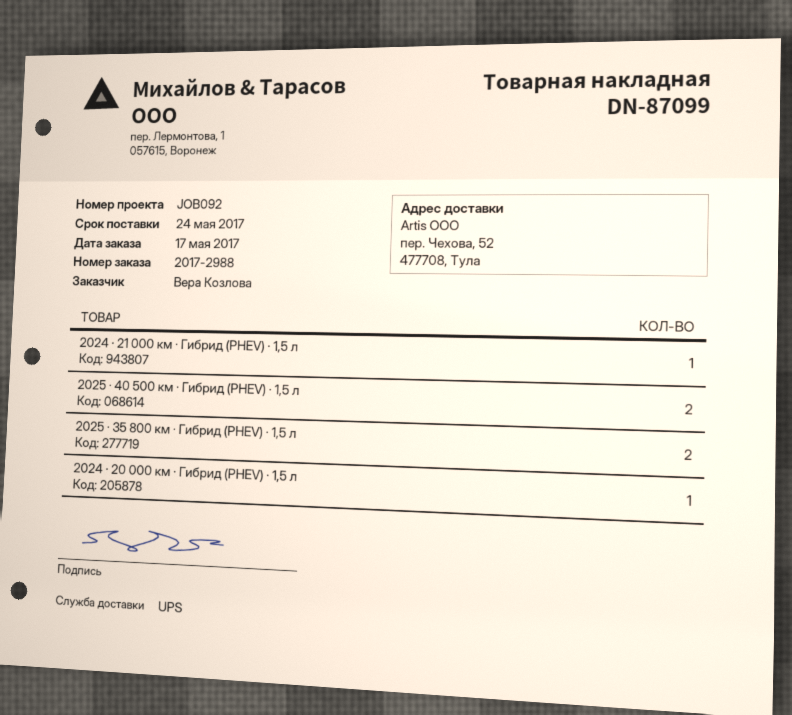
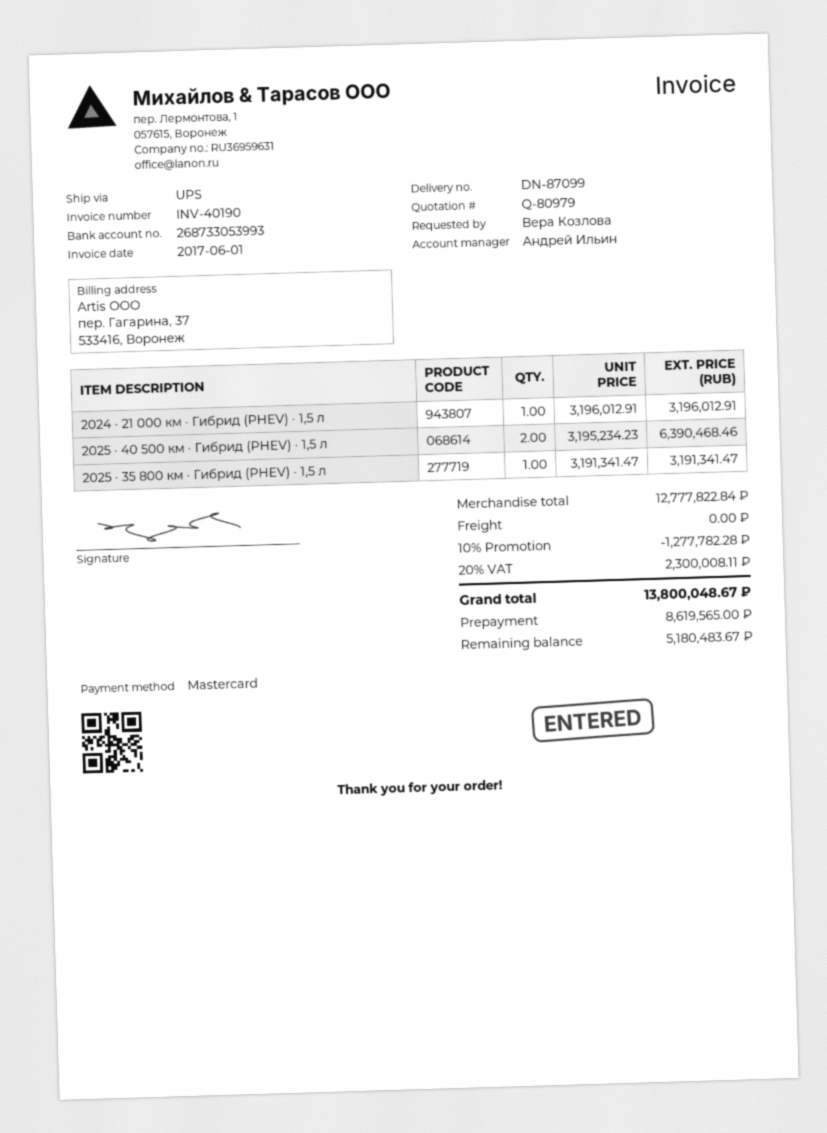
2025 · 35 800 км · Гибрид (PHEV) · 1,5 л: 2 -> 1
2024 · 20 000 км · Гибрид (PHEV) · 1,5 л: 1 -> none

